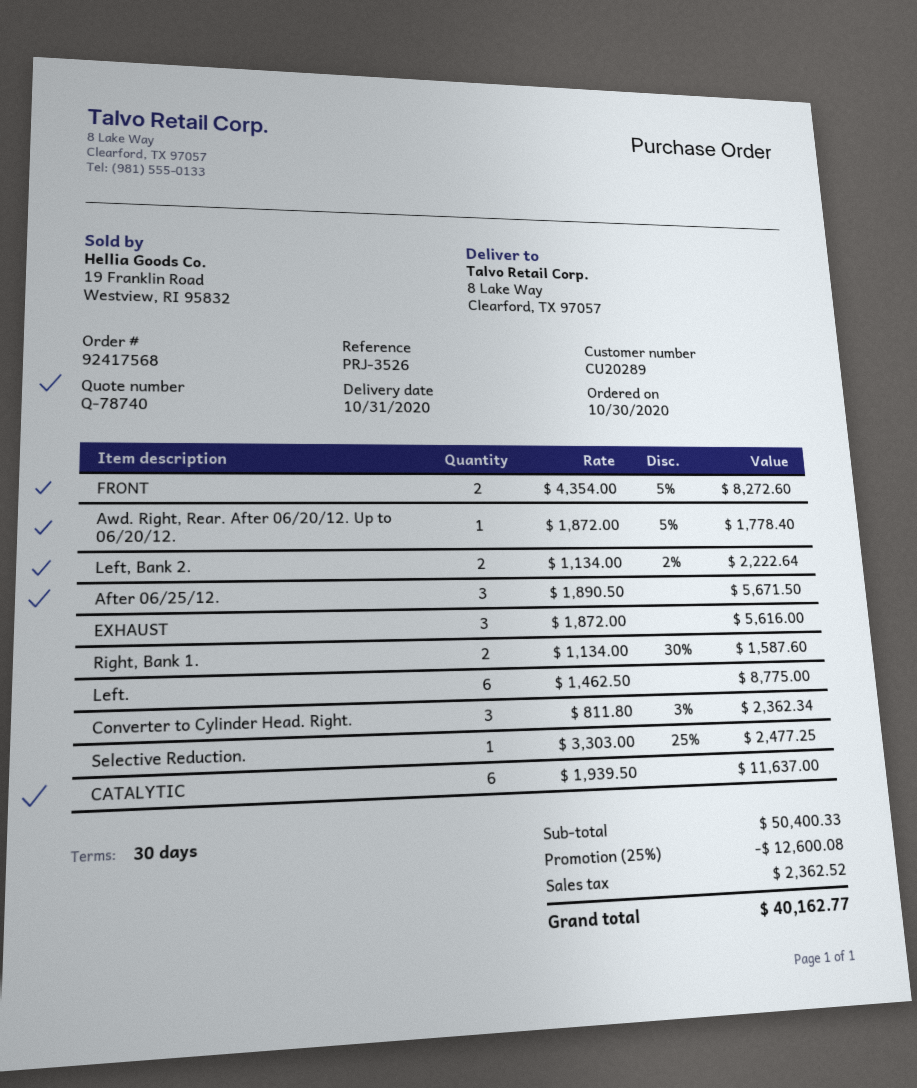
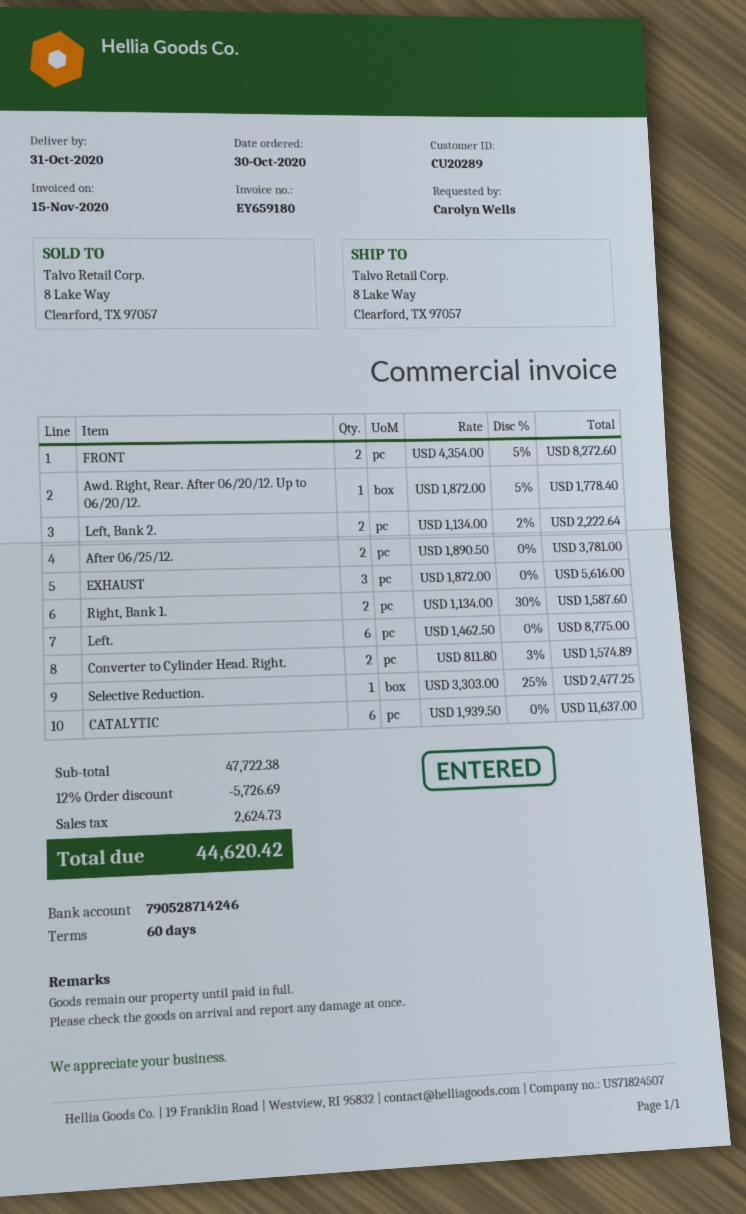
payment terms: 30 days -> 60 days
After 06/25/12.: 3 x 1890.50 = 5671.50 -> 2 x 1890.50 = 3781.00
Converter to Cylinder Head. Right.: 3 x 811.80 - 3% = 2362.34 -> 2 x 811.80 - 3% = 1574.89
subtotal: 50400.33 -> 47722.38
discount: 25% = 12600.08 -> 12% = 5726.69
tax: 2362.52 -> 2624.73
total: 40162.77 -> 44620.42

